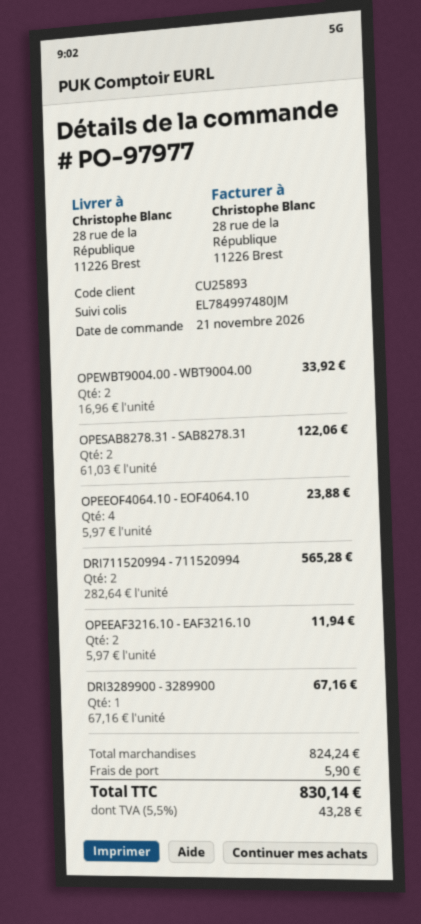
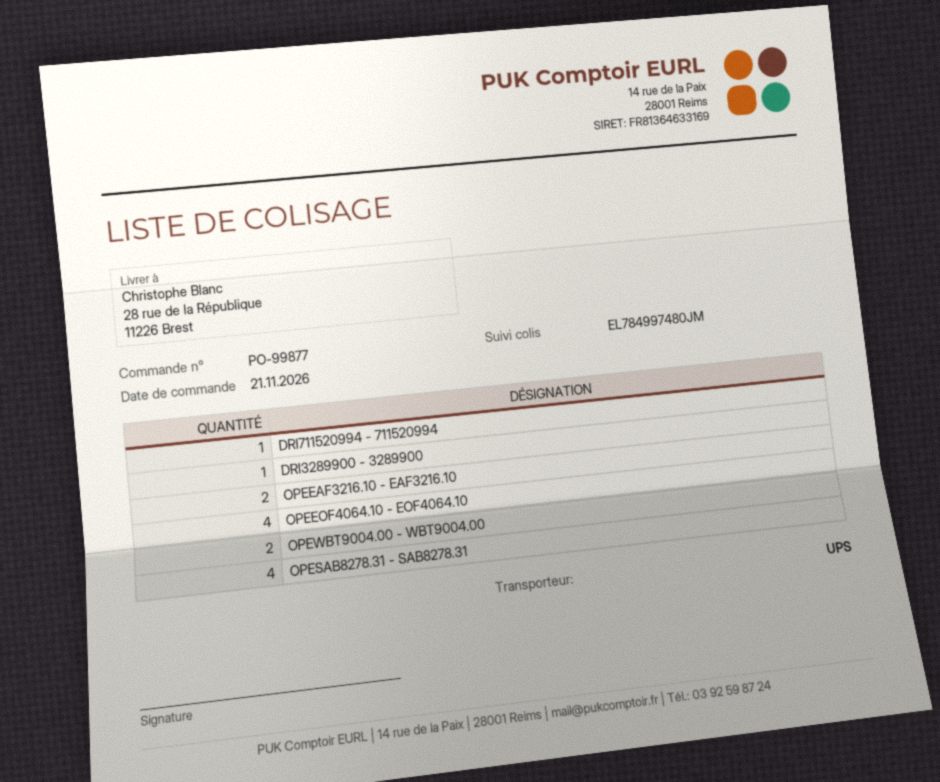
order number: PO-97977 -> PO-99877
OPESAB8278.31 - SAB8278.31: 2 -> 4
DRI711520994 - 711520994: 2 -> 1

